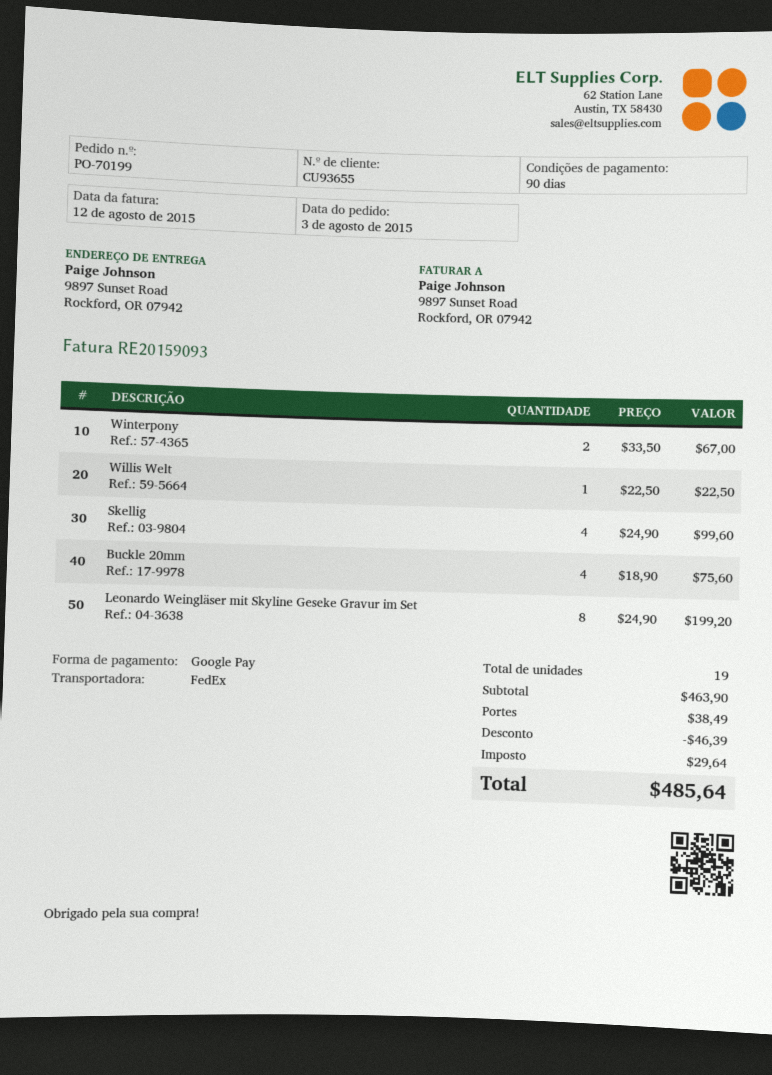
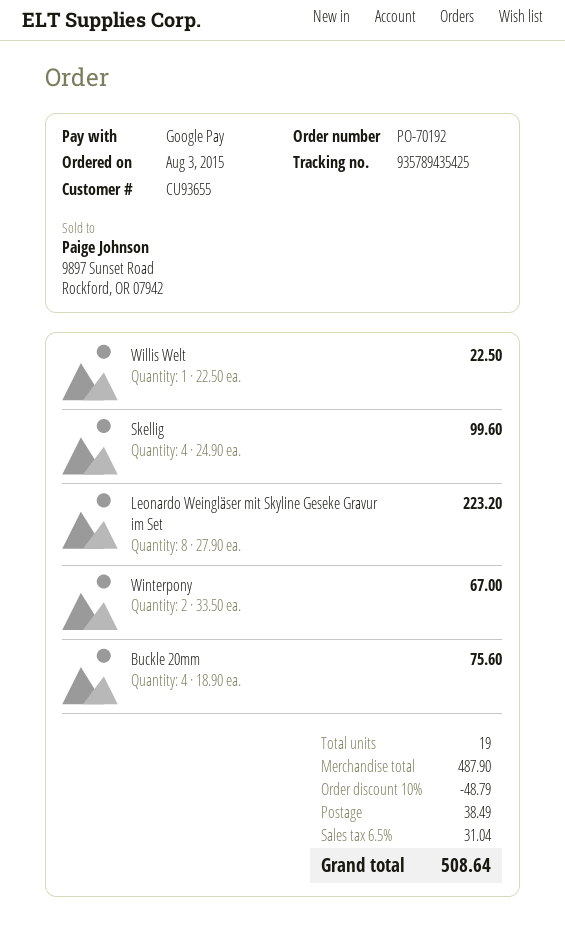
order number: PO-70199 -> PO-70192
Leonardo Weingläser mit Skyline Geseke Gravur im Set: 8 x 24.90 = 199.20 -> 8 x 27.90 = 223.20
subtotal: 463.90 -> 487.90
discount: 46.39 -> 48.79
tax: 29.64 -> 31.04
total: 485.64 -> 508.64

